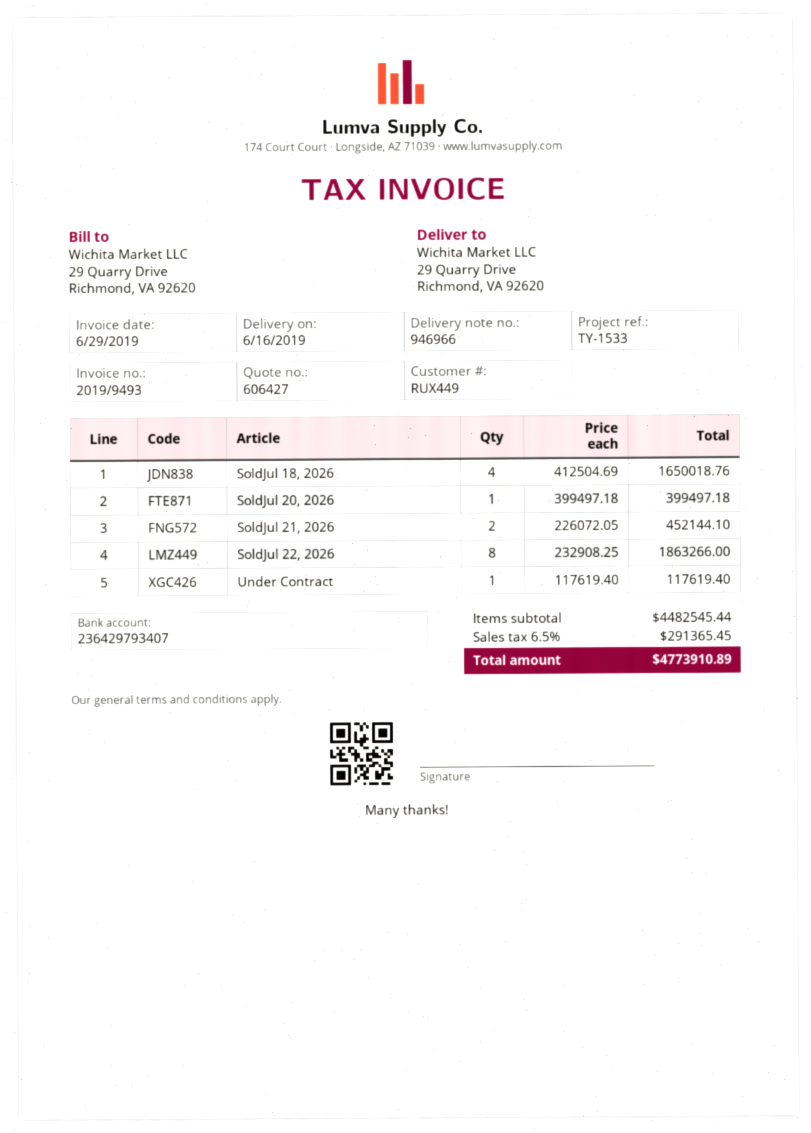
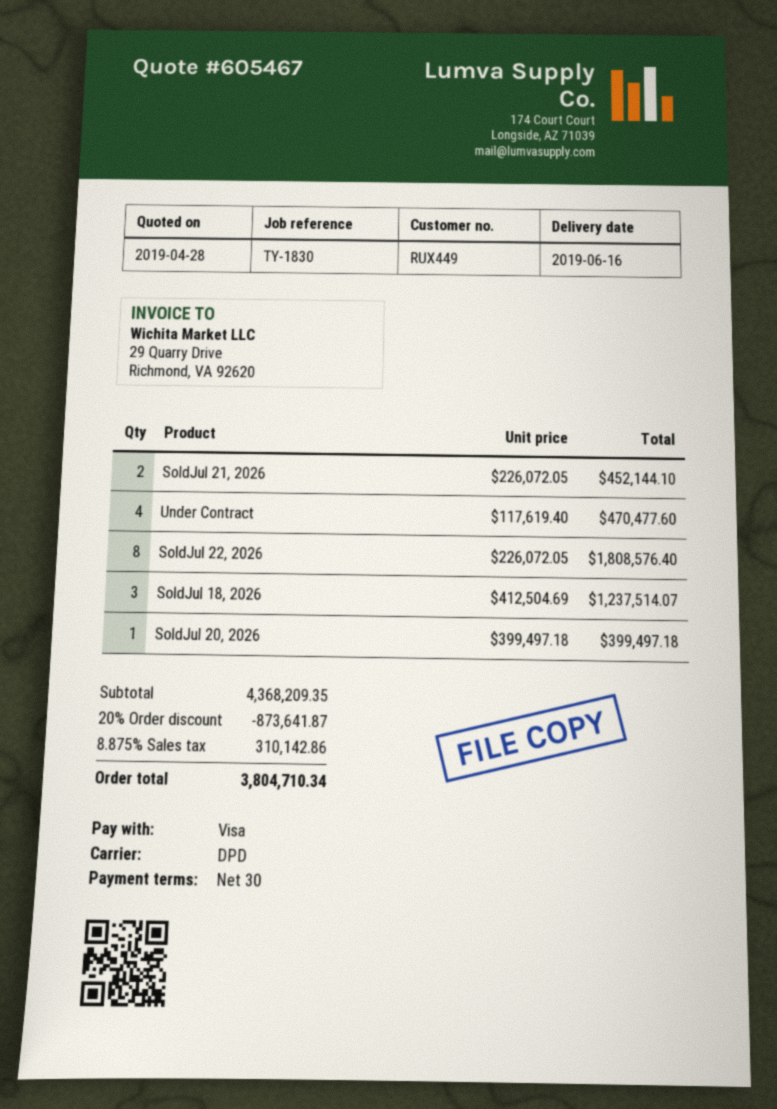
quote number: 606427 -> 605467
reference: TY-1533 -> TY-1830
SoldJul 18, 2026: 4 x 412504.69 = 1650018.76 -> 3 x 412504.69 = 1237514.07
SoldJul 22, 2026: 8 x 232908.25 = 1863266.00 -> 8 x 226072.05 = 1808576.40
Under Contract: 1 x 117619.40 = 117619.40 -> 4 x 117619.40 = 470477.60
subtotal: 4482545.44 -> 4368209.35
discount: none -> 20% = 873641.87
tax: 6.5% = 291365.45 -> 8.875% = 310142.86
total: 4773910.89 -> 3804710.34

